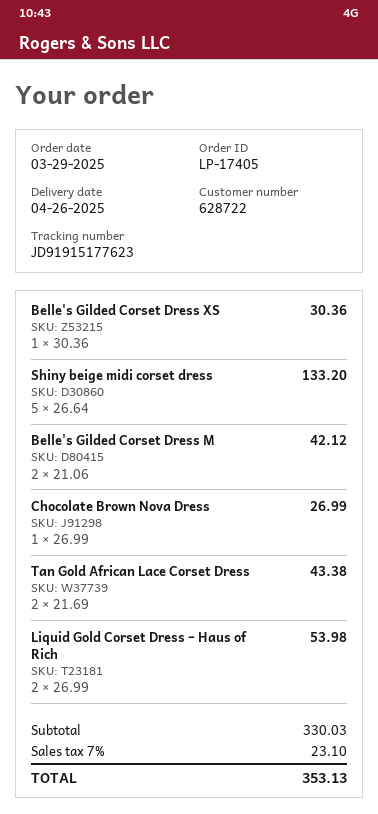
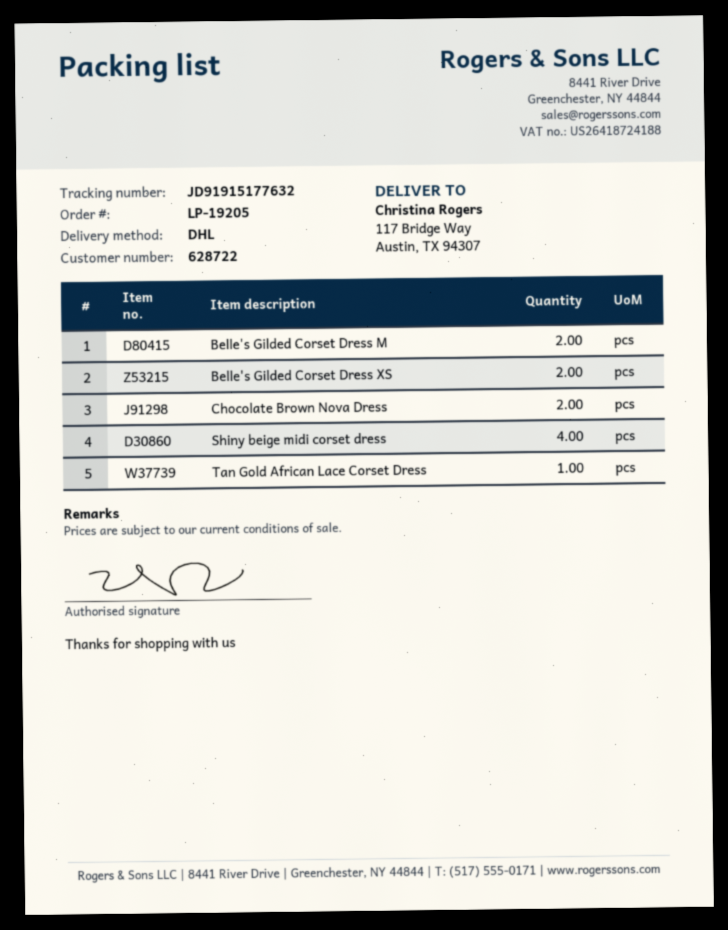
order number: LP-17405 -> LP-19205
tracking number: JD91915177623 -> JD91915177632
Belle's Gilded Corset Dress XS: 1 -> 2
Shiny beige midi corset dress: 5 -> 4
Chocolate Brown Nova Dress: 1 -> 2
Tan Gold African Lace Corset Dress: 2 -> 1
Liquid Gold Corset Dress – Haus of Rich: 2 -> none

